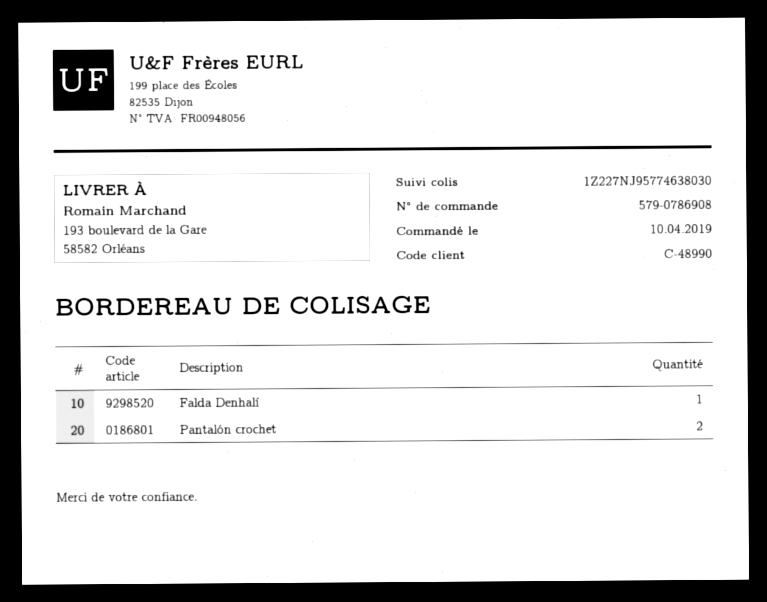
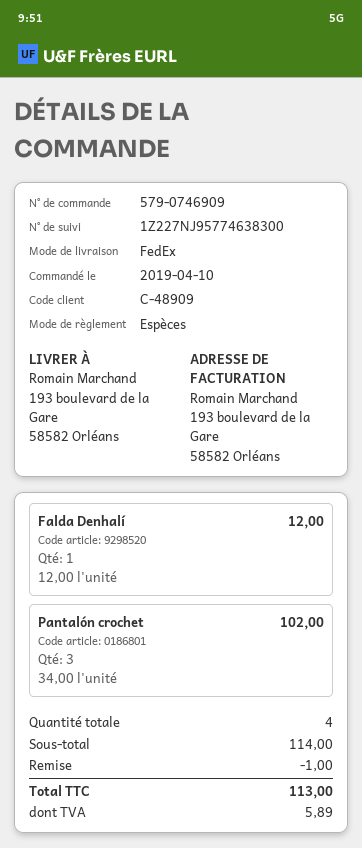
order number: 579-0786908 -> 579-0746909
customer number: C-48990 -> C-48909
tracking number: 1Z227NJ95774638030 -> 1Z227NJ95774638300
Pantalón crochet: 2 -> 3

